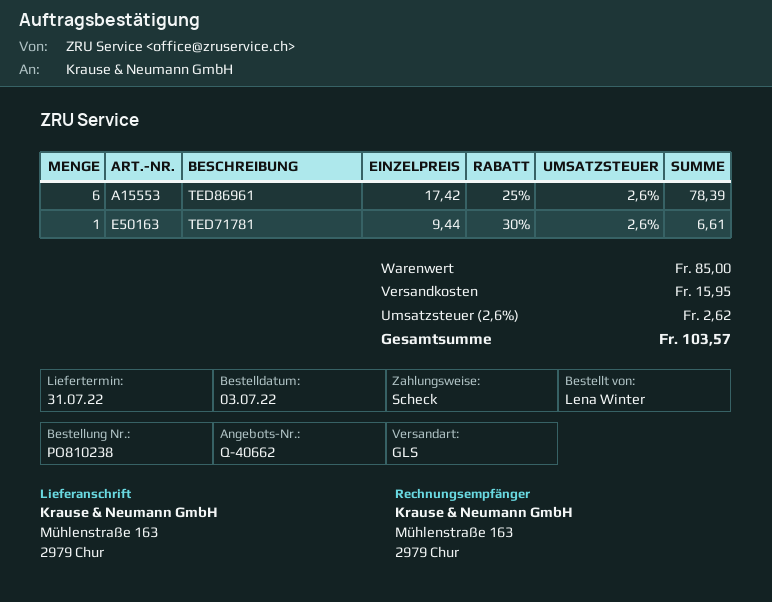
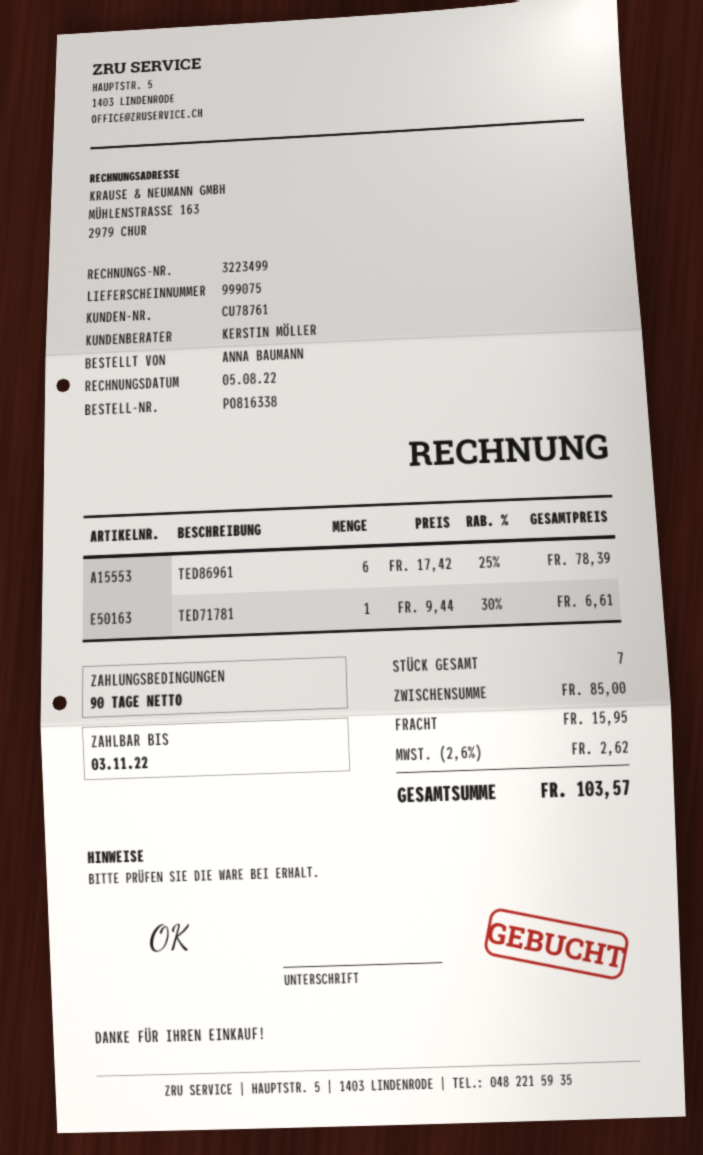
order number: PO810238 -> PO816338
ordered by: Lena Winter -> ANNA BAUMANN

